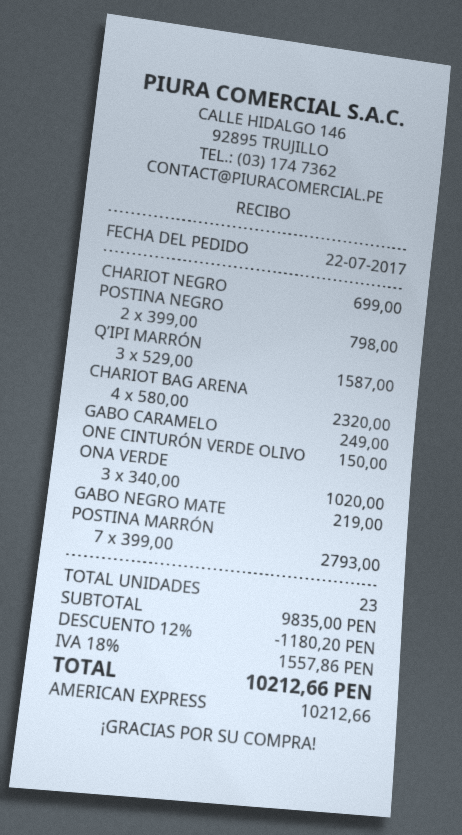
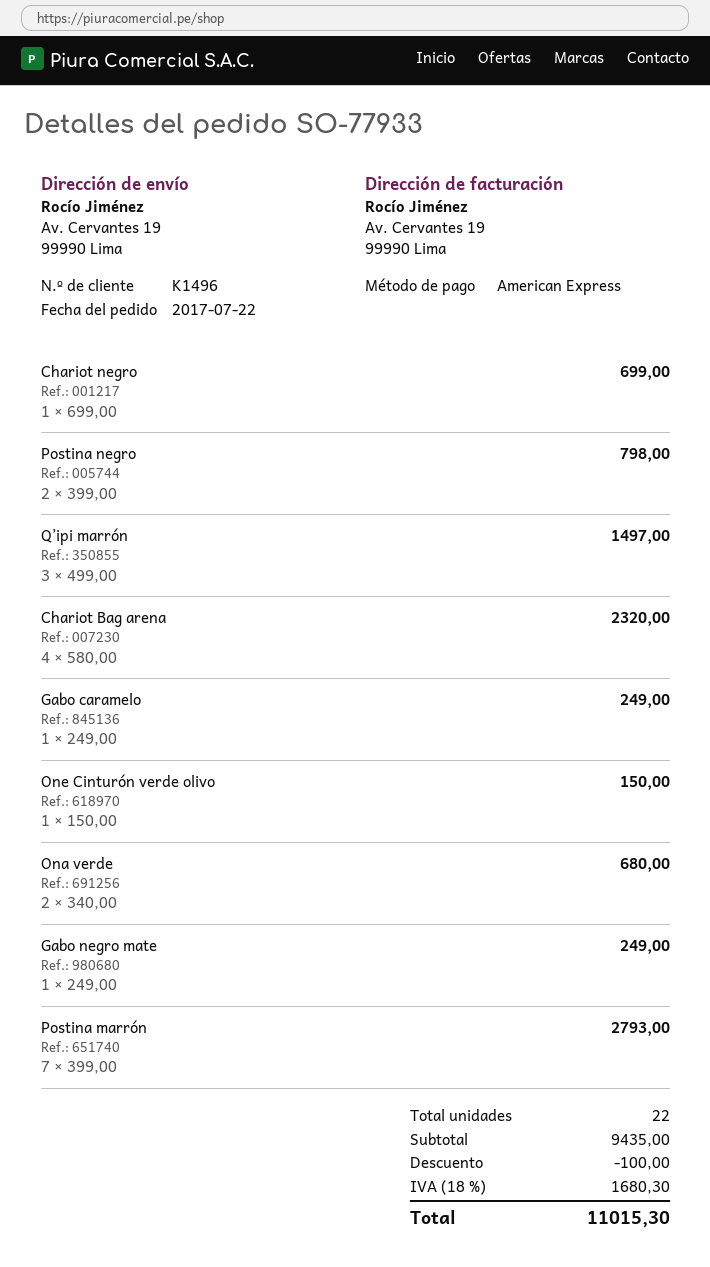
Q’IPI MARRÓN: 3 x 529.00 = 1587.00 -> 3 x 499.00 = 1497.00
ONA VERDE: 3 x 340.00 = 1020.00 -> 2 x 340.00 = 680.00
GABO NEGRO MATE: 1 x 219.00 = 219.00 -> 1 x 249.00 = 249.00
total quantity: 23 -> 22
subtotal: 9835.00 -> 9435.00
discount: 1180.20 -> 100.00
tax: 18% = 1557.86 -> 18% = 1680.30
total: 10212.66 -> 11015.30

